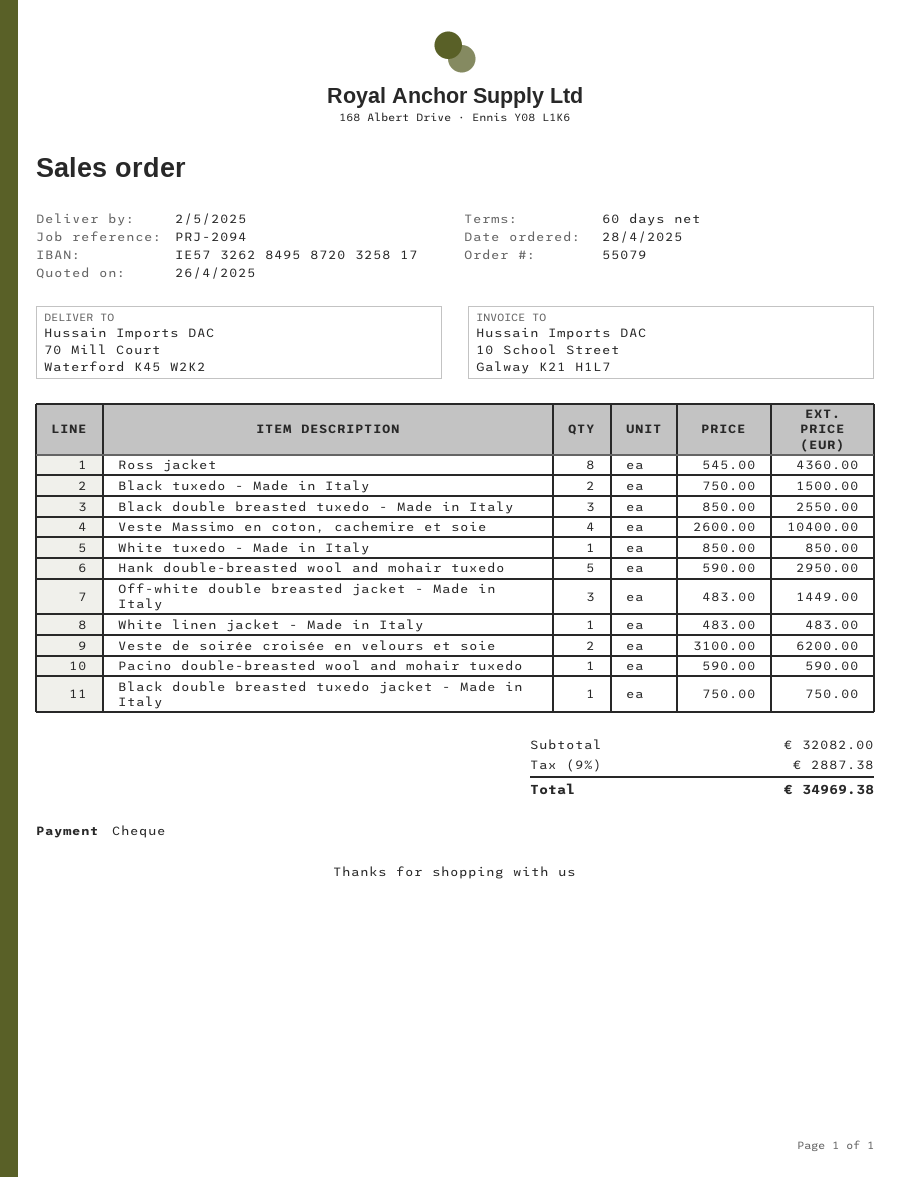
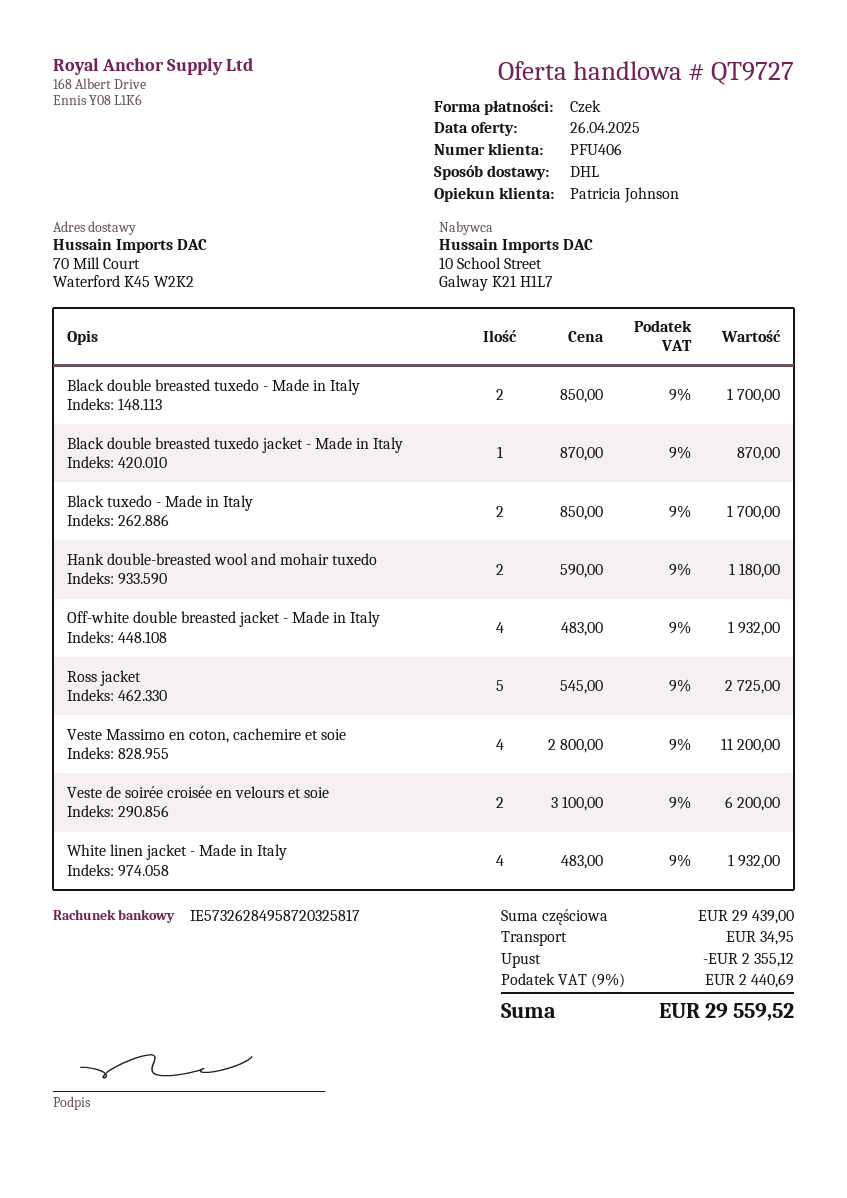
Ross jacket: 8 x 545.00 = 4360.00 -> 5 x 545.00 = 2725.00
Black tuxedo - Made in Italy: 2 x 750.00 = 1500.00 -> 2 x 850.00 = 1700.00
Black double breasted tuxedo - Made in Italy: 3 x 850.00 = 2550.00 -> 2 x 850.00 = 1700.00
Veste Massimo en coton, cachemire et soie: 4 x 2600.00 = 10400.00 -> 4 x 2800.00 = 11200.00
White tuxedo - Made in Italy: 1 x 850.00 = 850.00 -> none
Hank double-breasted wool and mohair tuxedo: 5 x 590.00 = 2950.00 -> 2 x 590.00 = 1180.00
Off-white double breasted jacket - Made in Italy: 3 x 483.00 = 1449.00 -> 4 x 483.00 = 1932.00
White linen jacket - Made in Italy: 1 x 483.00 = 483.00 -> 4 x 483.00 = 1932.00
Pacino double-breasted wool and mohair tuxedo: 1 x 590.00 = 590.00 -> none
Black double breasted tuxedo jacket - Made in Italy: 1 x 750.00 = 750.00 -> 1 x 870.00 = 870.00
subtotal: 32082.00 -> 29439.00
discount: none -> 2355.12
shipping: none -> 34.95
tax: 9% = 2887.38 -> 9% = 2440.69
total: 34969.38 -> 29559.52

